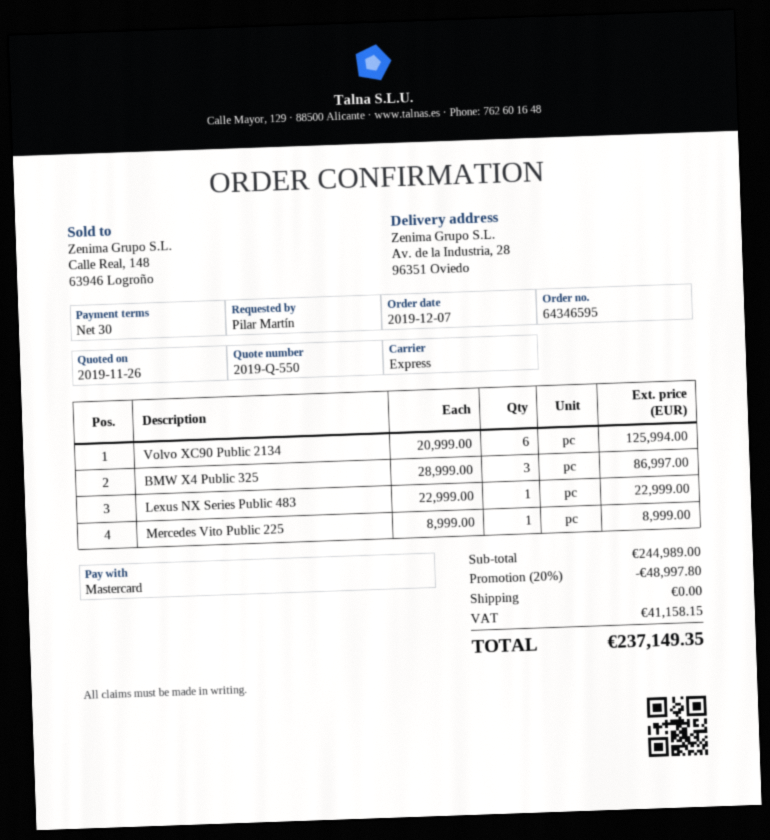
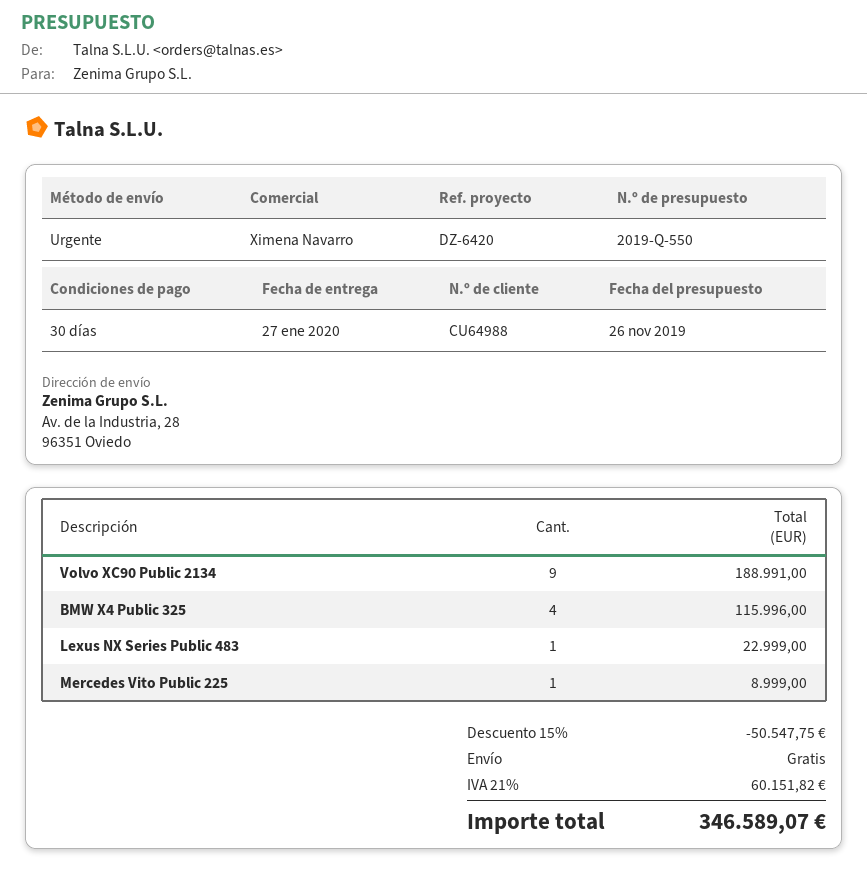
Volvo XC90 Public 2134: 6 for 125994.00 -> 9 for 188991.00
BMW X4 Public 325: 3 for 86997.00 -> 4 for 115996.00
discount: 20% = 48997.80 -> 15% = 50547.75
tax: 41158.15 -> 60151.82
total: 237149.35 -> 346589.07

